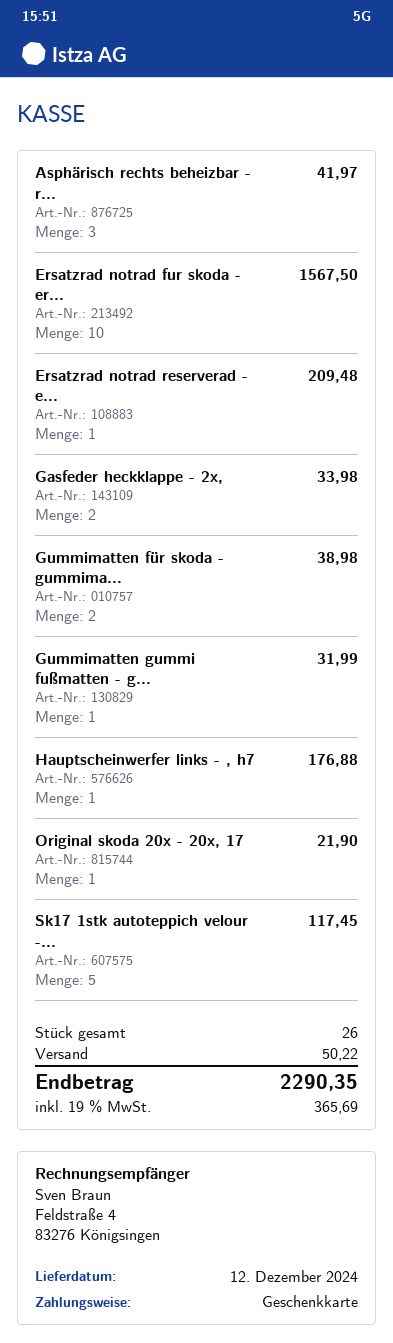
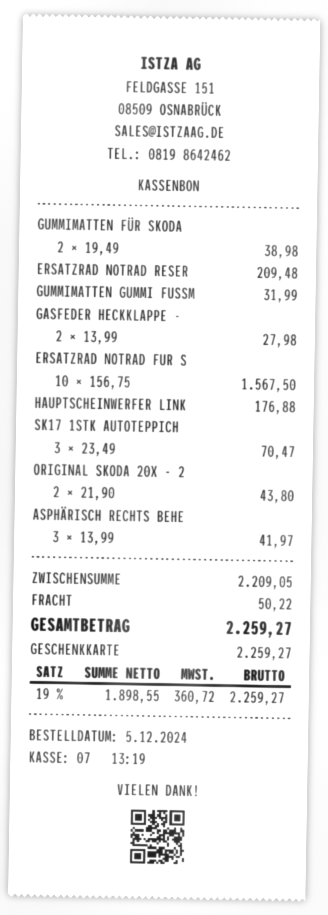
Gasfeder heckklappe - 2x,: 2 for 33.98 -> 2 for 27.98
Original skoda 20x - 20x, 17: 1 for 21.90 -> 2 for 43.80
Sk17 1stk autoteppich velour -...: 5 for 117.45 -> 3 for 70.47
tax: 19% = 365.69 -> 19% = 360.72
total: 2290.35 -> 2259.27

